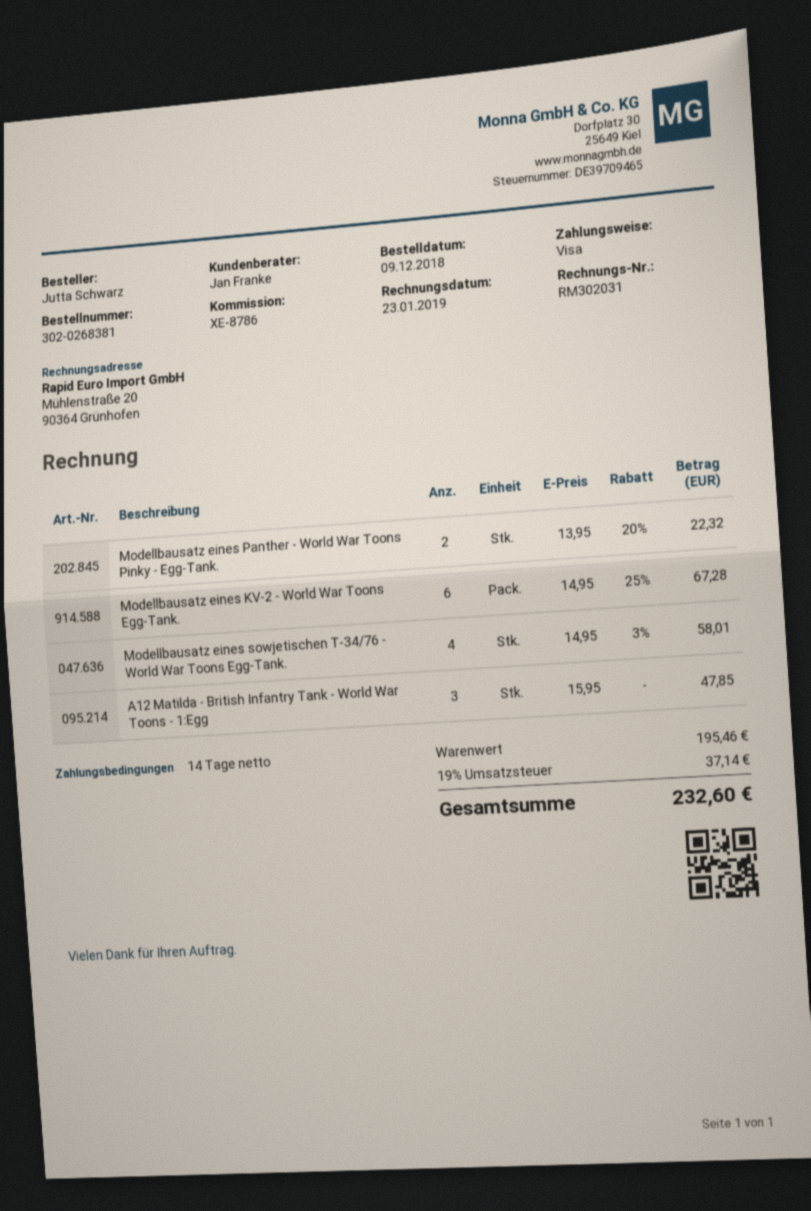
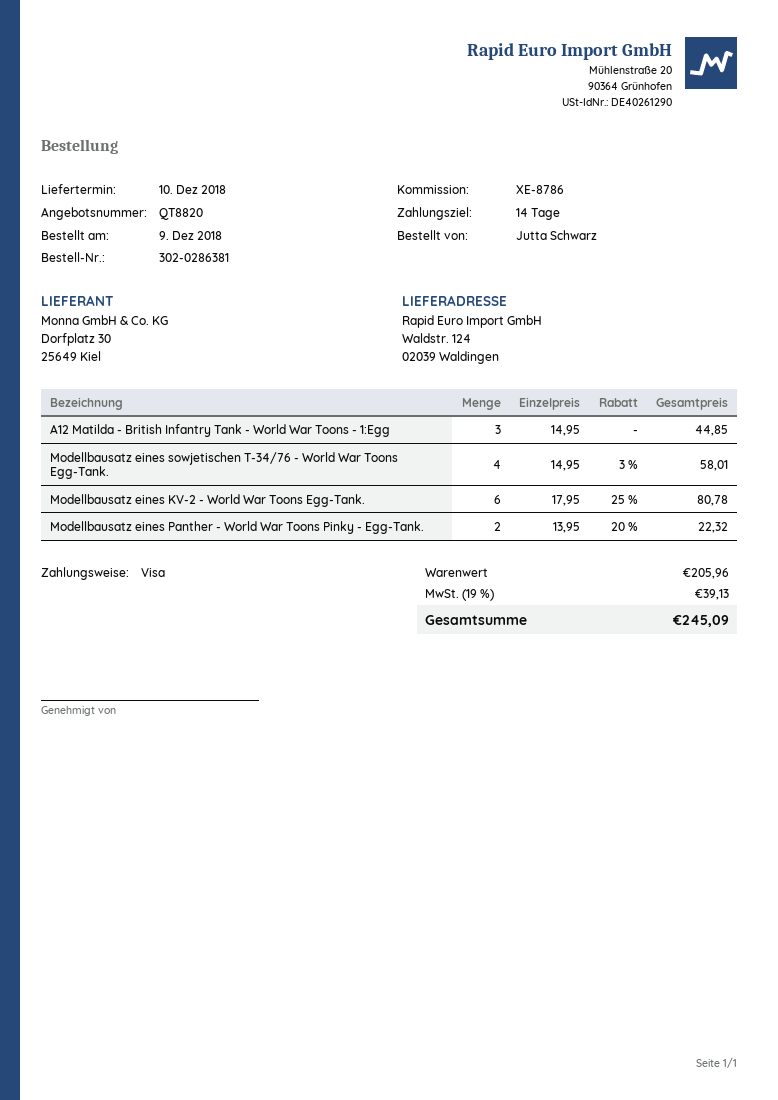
order number: 302-0268381 -> 302-0286381
Modellbausatz eines KV-2 - World War Toons Egg-Tank.: 6 x 14.95 - 25% = 67.28 -> 6 x 17.95 - 25% = 80.78
A12 Matilda - British Infantry Tank - World War Toons - 1:Egg: 3 x 15.95 = 47.85 -> 3 x 14.95 = 44.85
subtotal: 195.46 -> 205.96
tax: 19% = 37.14 -> 19% = 39.13
total: 232.60 -> 245.09

